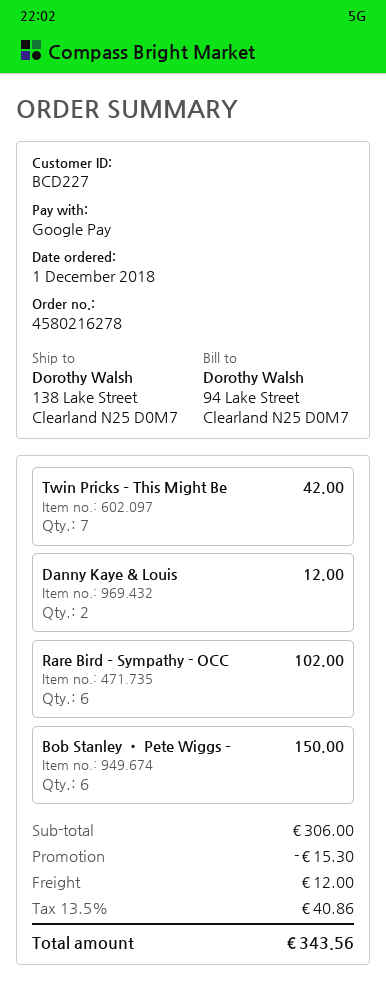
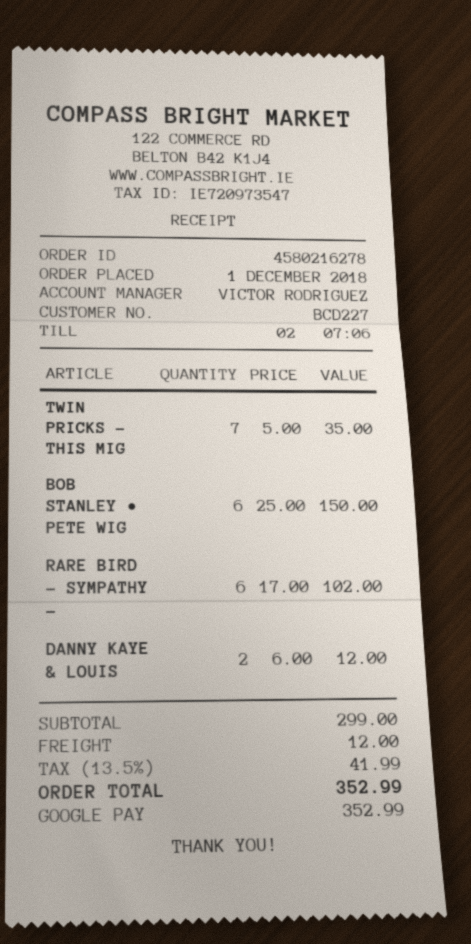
Twin Pricks – This Might Be: 7 for 42.00 -> 7 for 35.00
subtotal: 306.00 -> 299.00
discount: 15.30 -> none
tax: 13.5% = 40.86 -> 13.5% = 41.99
total: 343.56 -> 352.99

